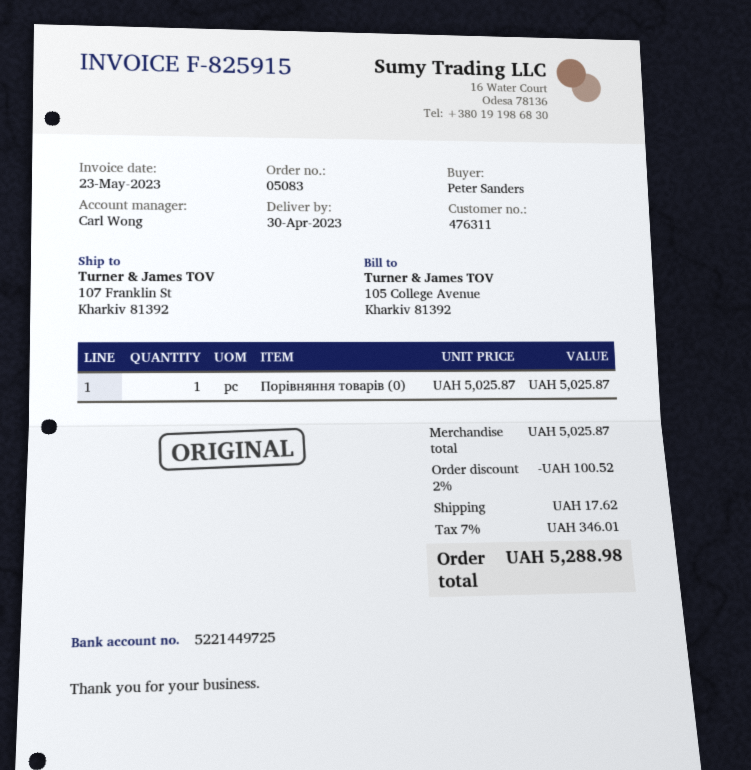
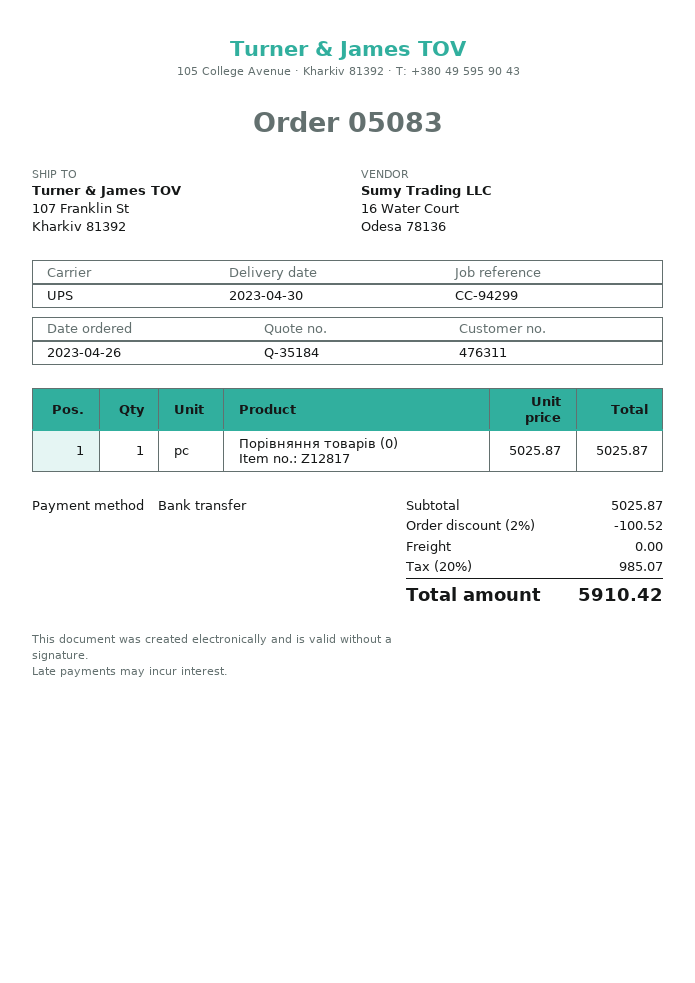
shipping: 17.62 -> 0.00
tax: 7% = 346.01 -> 20% = 985.07
total: 5288.98 -> 5910.42

